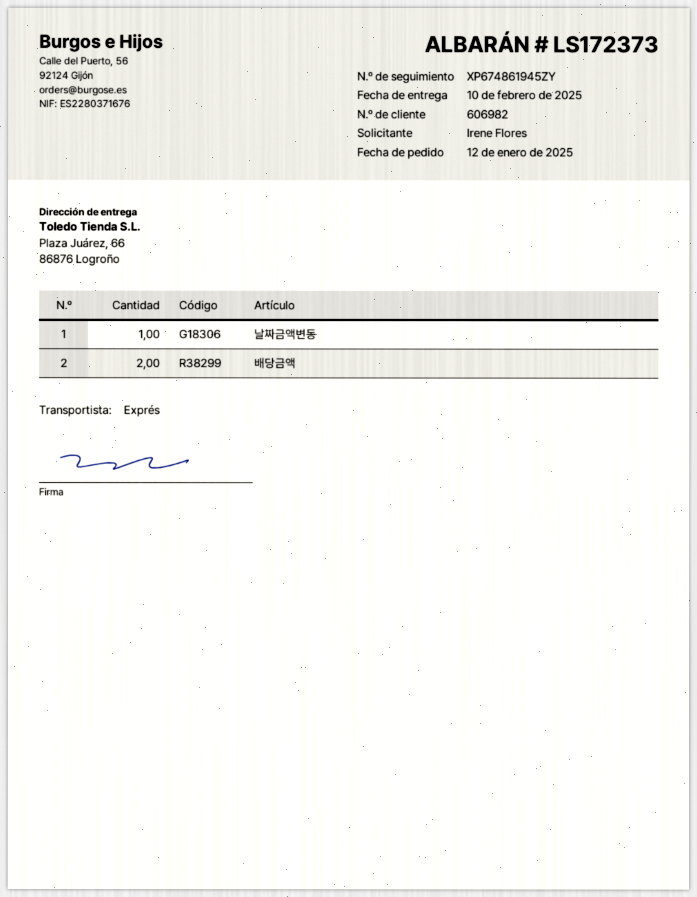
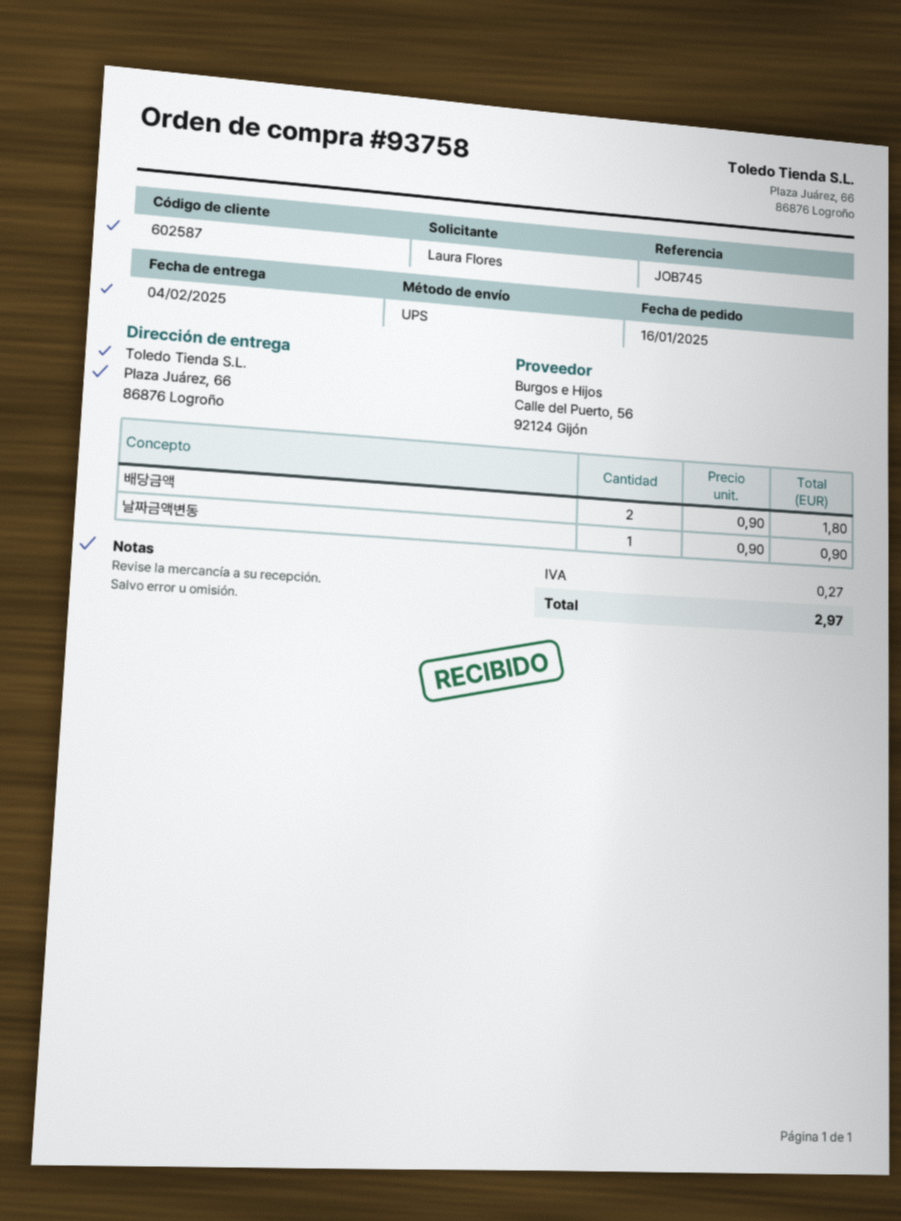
order date: 2025-01-12 -> 2025-01-16
delivery date: 2025-02-10 -> 2025-02-04
customer number: 606982 -> 602587
ordered by: Irene Flores -> Laura Flores
shipping method: express -> UPS

